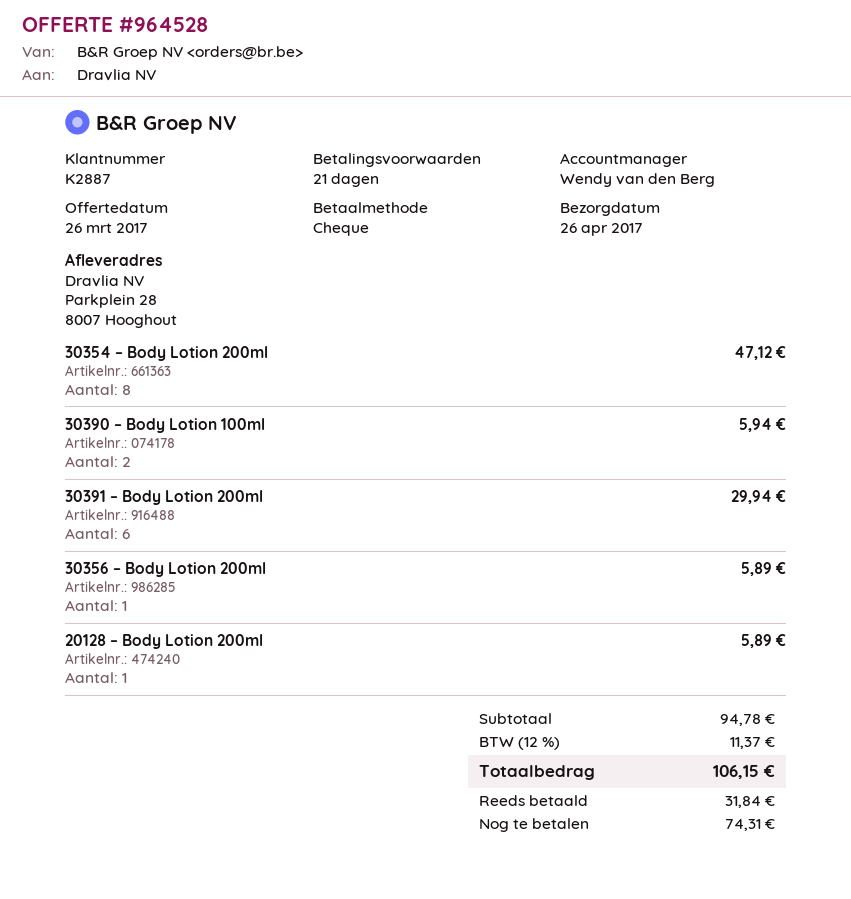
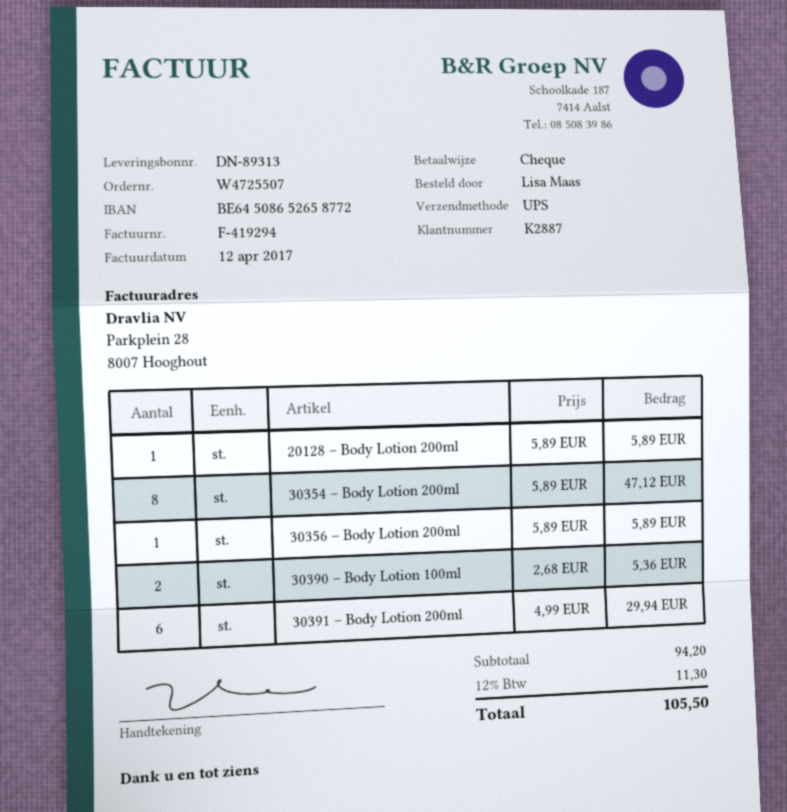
30390 – Body Lotion 100ml: 2 for 5.94 -> 2 for 5.36
subtotal: 94.78 -> 94.20
tax: 12% = 11.37 -> 12% = 11.30
total: 106.15 -> 105.50

